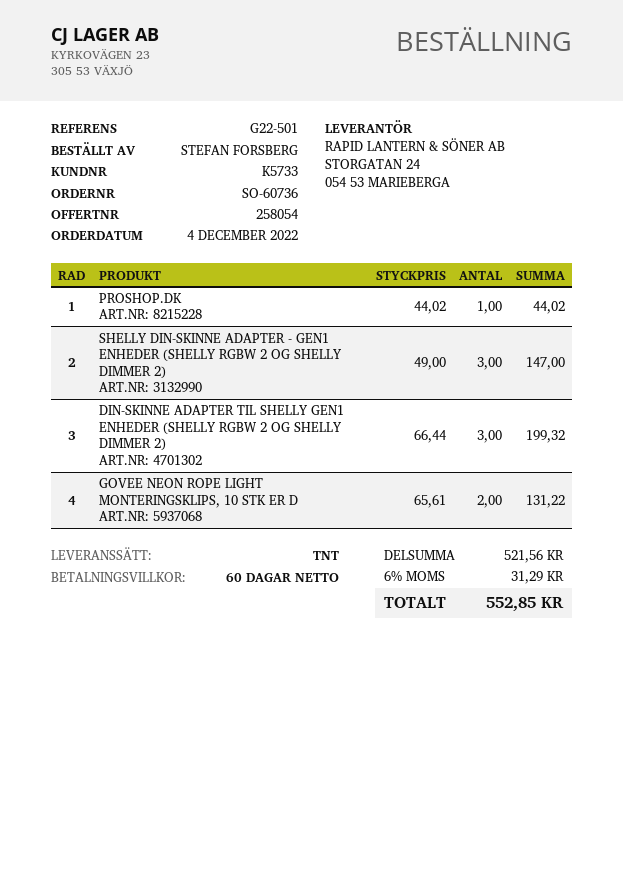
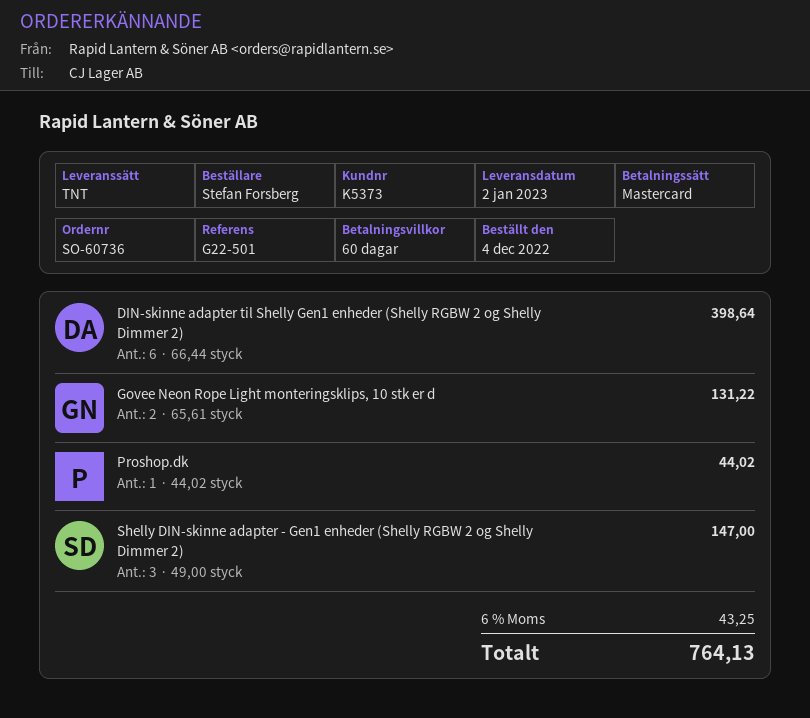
customer number: K5733 -> K5373
DIN-SKINNE ADAPTER TIL SHELLY GEN1 ENHEDER (SHELLY RGBW 2 OG SHELLY DIMMER 2): 3 x 66.44 = 199.32 -> 6 x 66.44 = 398.64
tax: 6% = 31.29 -> 6% = 43.25
total: 552.85 -> 764.13

